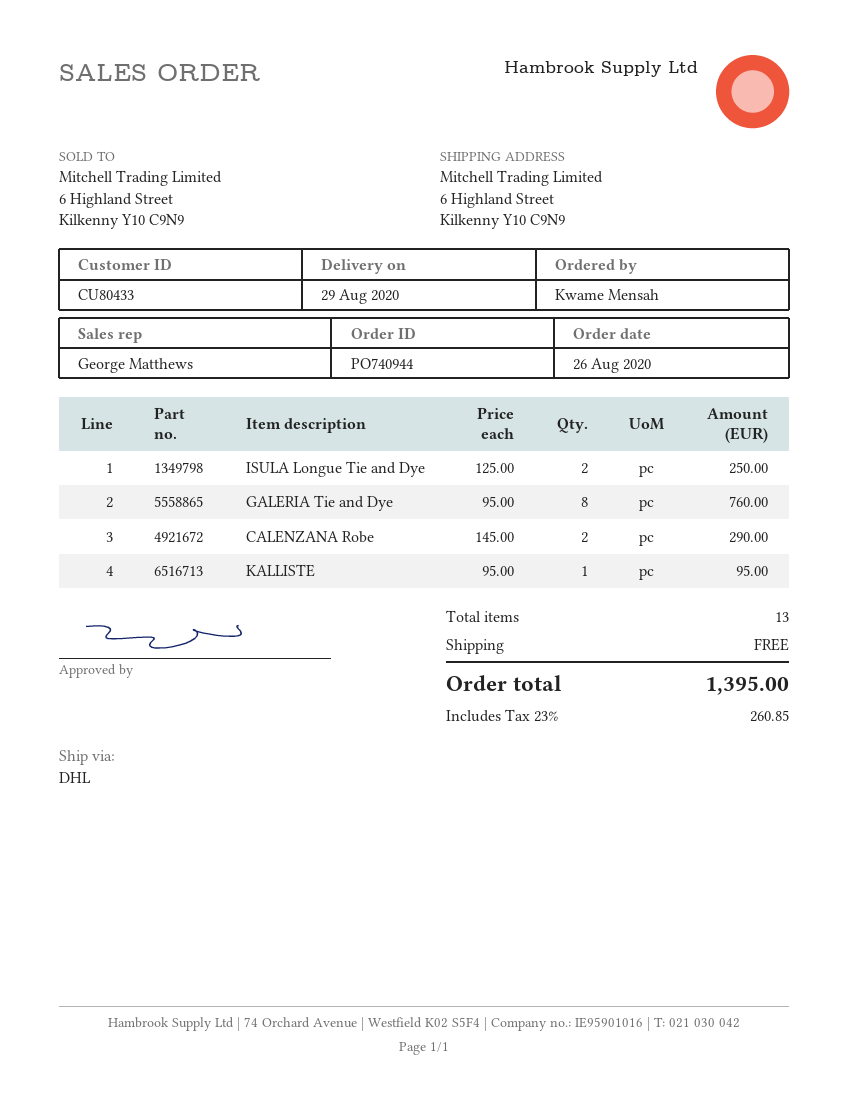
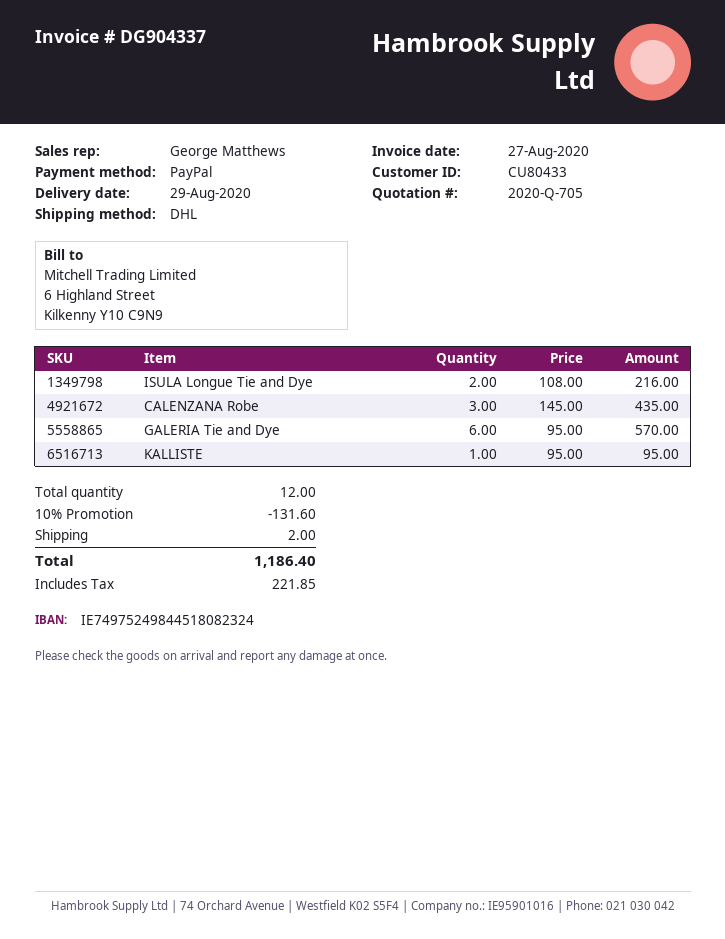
ISULA Longue Tie and Dye: 2 x 125.00 = 250.00 -> 2 x 108.00 = 216.00
GALERIA Tie and Dye: 8 x 95.00 = 760.00 -> 6 x 95.00 = 570.00
CALENZANA Robe: 2 x 145.00 = 290.00 -> 3 x 145.00 = 435.00
total quantity: 13 -> 12
discount: none -> 10% = 131.60
shipping: 0.00 -> 2.00
tax: 260.85 -> 221.85
total: 1395.00 -> 1186.40

